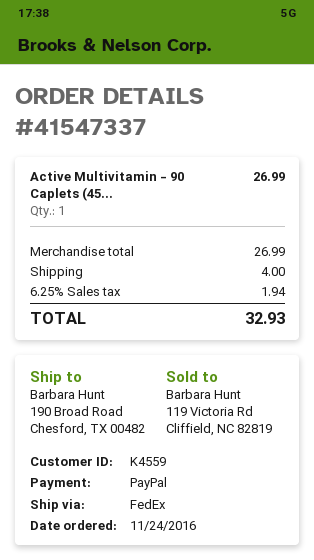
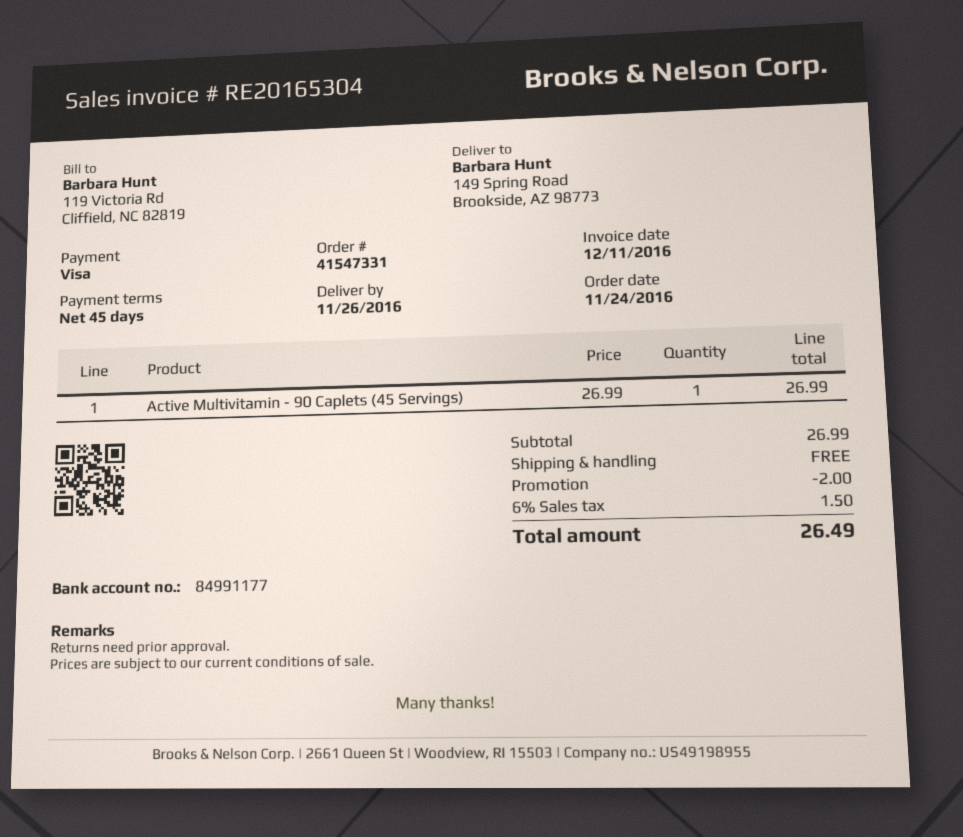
order number: 41547337 -> 41547331
payment method: PayPal -> Visa
ship to: 190 Broad Road, Chesford, TX 00482 -> 149 Spring Road, Brookside, AZ 98773
discount: none -> 2.00
shipping: 4.00 -> 0.00
tax: 6.25% = 1.94 -> 6% = 1.50
total: 32.93 -> 26.49

